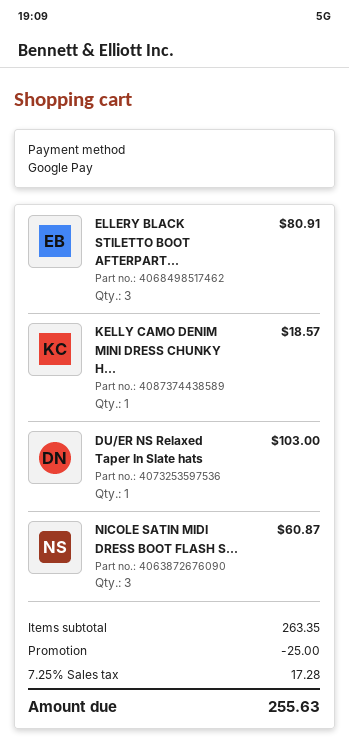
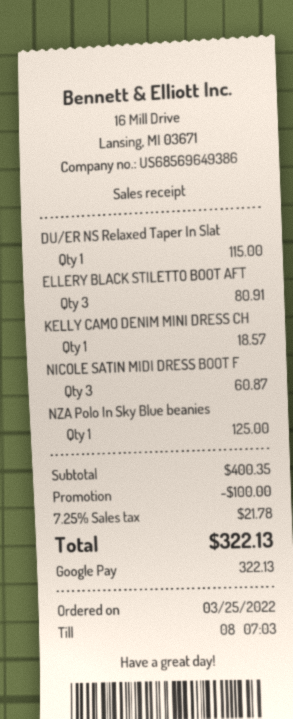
DU/ER NS Relaxed Taper In Slate hats: 1 for 103.00 -> 1 for 115.00
NZA Polo In Sky Blue beanies: none -> 1 for 125.00
subtotal: 263.35 -> 400.35
discount: 25.00 -> 100.00
tax: 7.25% = 17.28 -> 7.25% = 21.78
total: 255.63 -> 322.13

